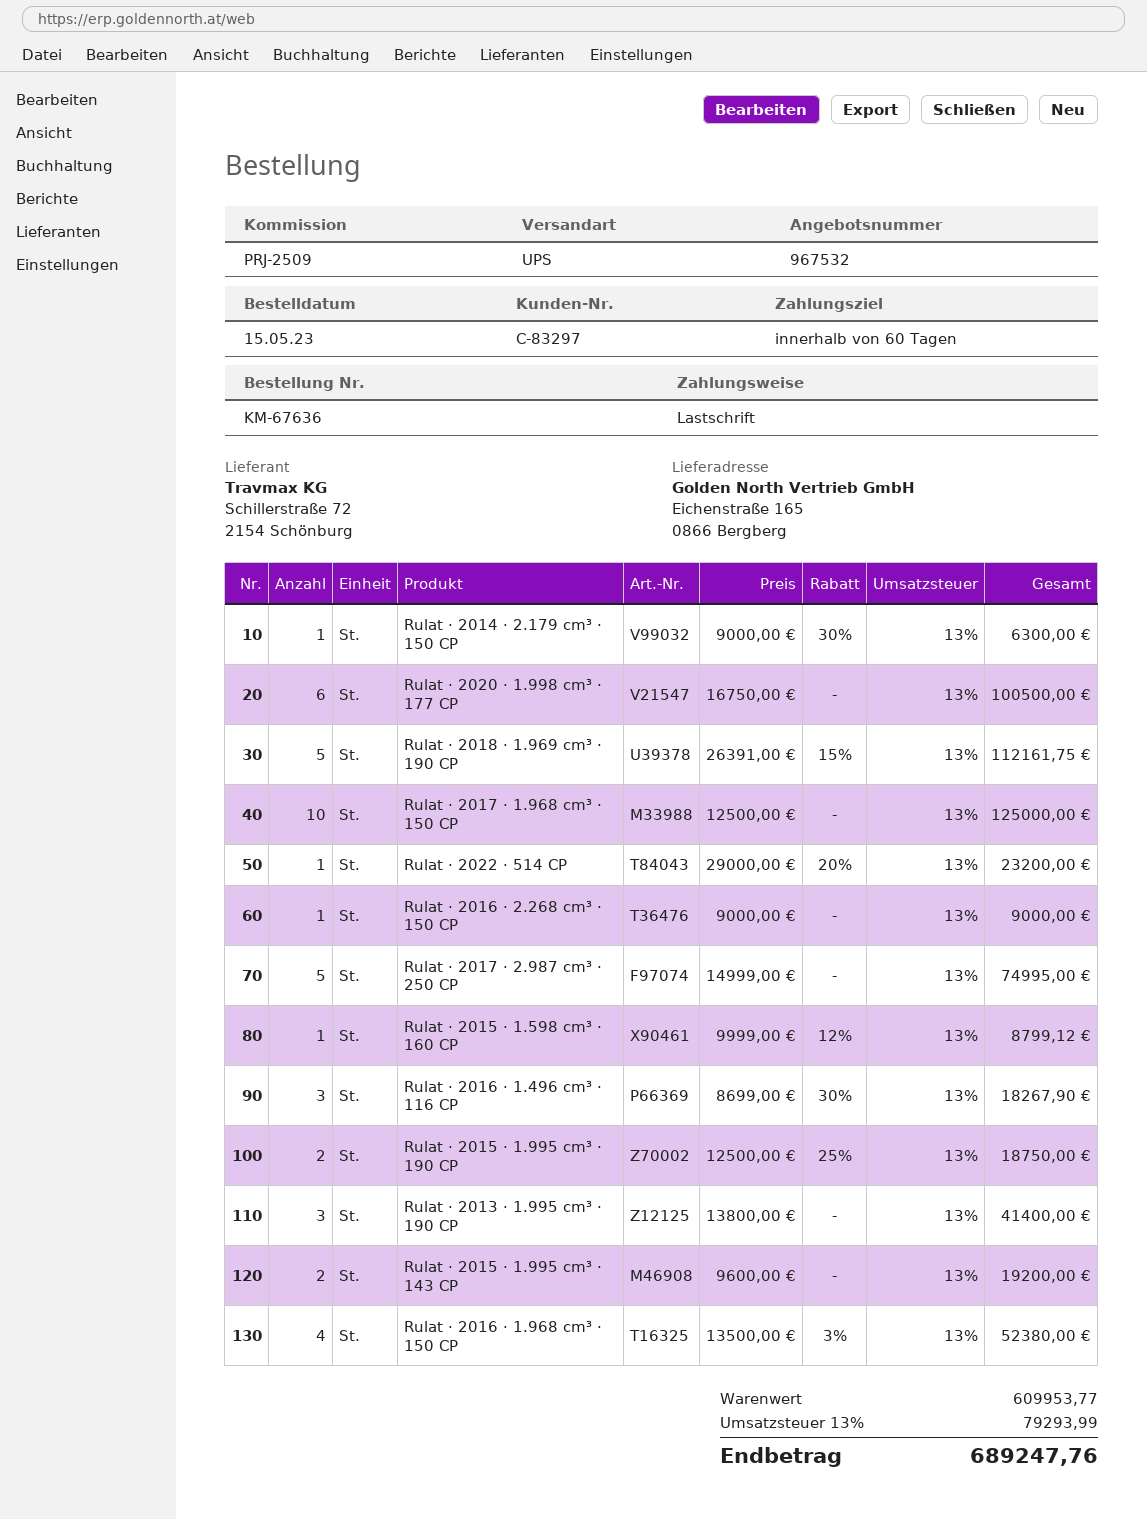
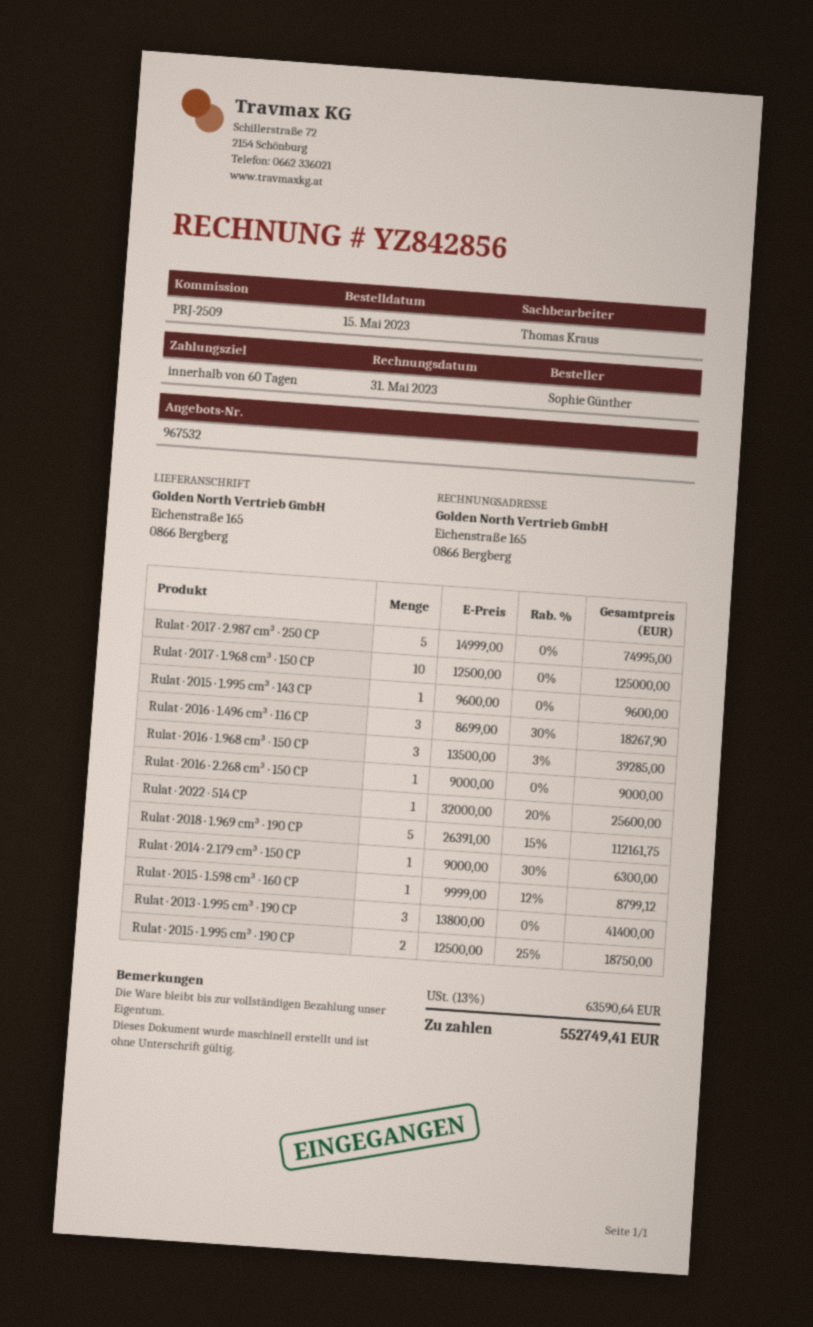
Rulat · 2020 · 1.998 cm³ · 177 CP: 6 x 16750.00 = 100500.00 -> none
Rulat · 2022 · 514 CP: 1 x 29000.00 - 20% = 23200.00 -> 1 x 32000.00 - 20% = 25600.00
Rulat · 2015 · 1.995 cm³ · 143 CP: 2 x 9600.00 = 19200.00 -> 1 x 9600.00 = 9600.00
Rulat · 2016 · 1.968 cm³ · 150 CP: 4 x 13500.00 - 3% = 52380.00 -> 3 x 13500.00 - 3% = 39285.00
tax: 13% = 79293.99 -> 13% = 63590.64
total: 689247.76 -> 552749.41

